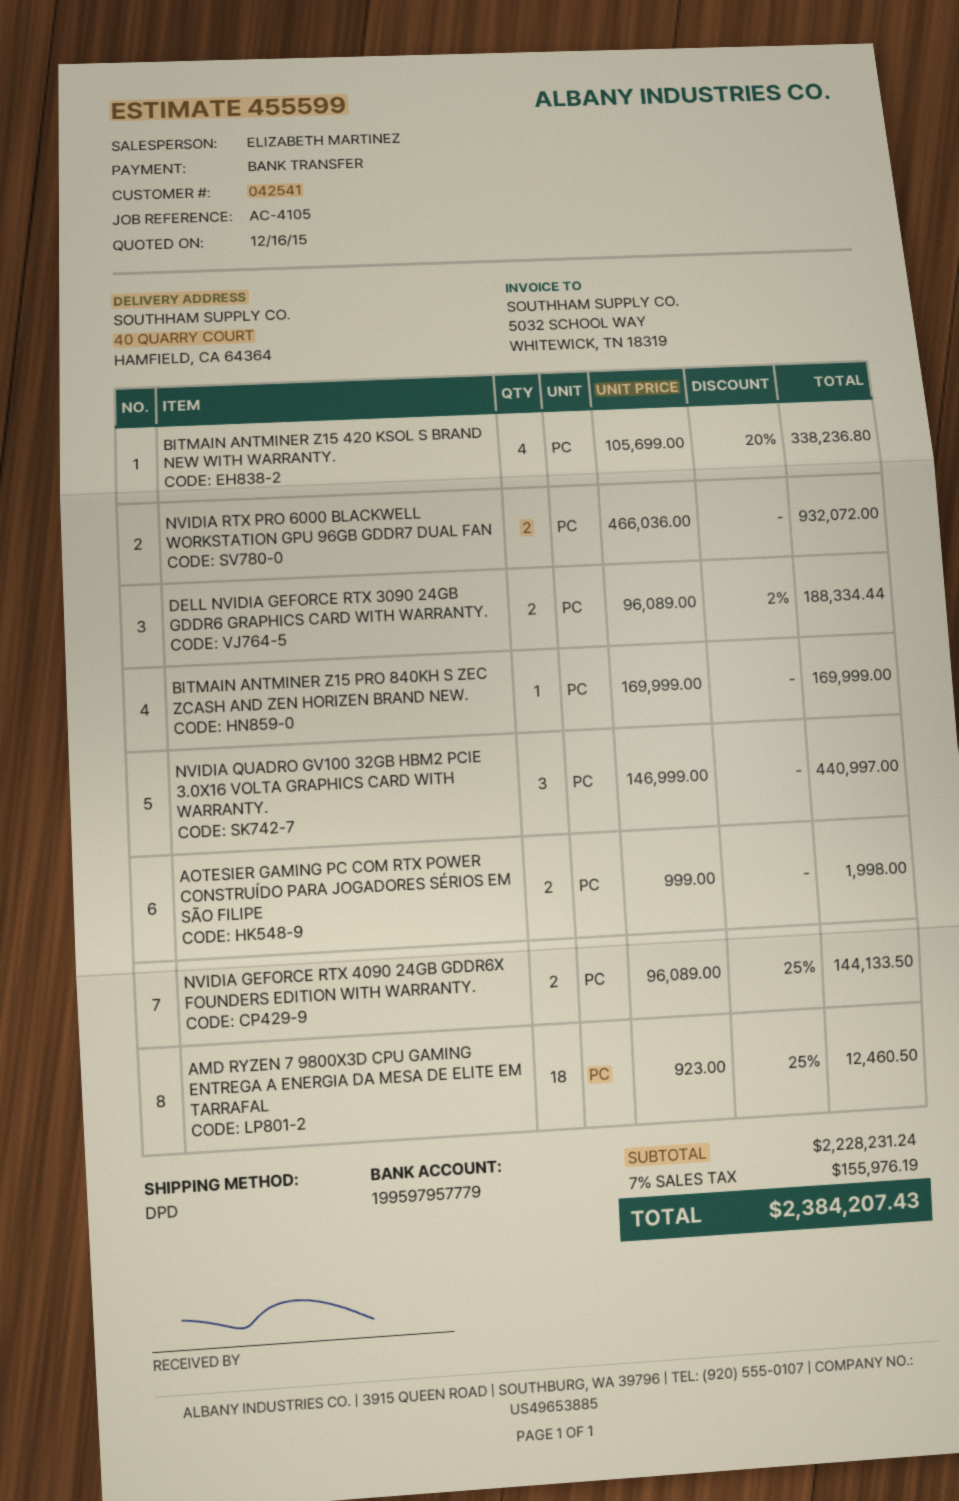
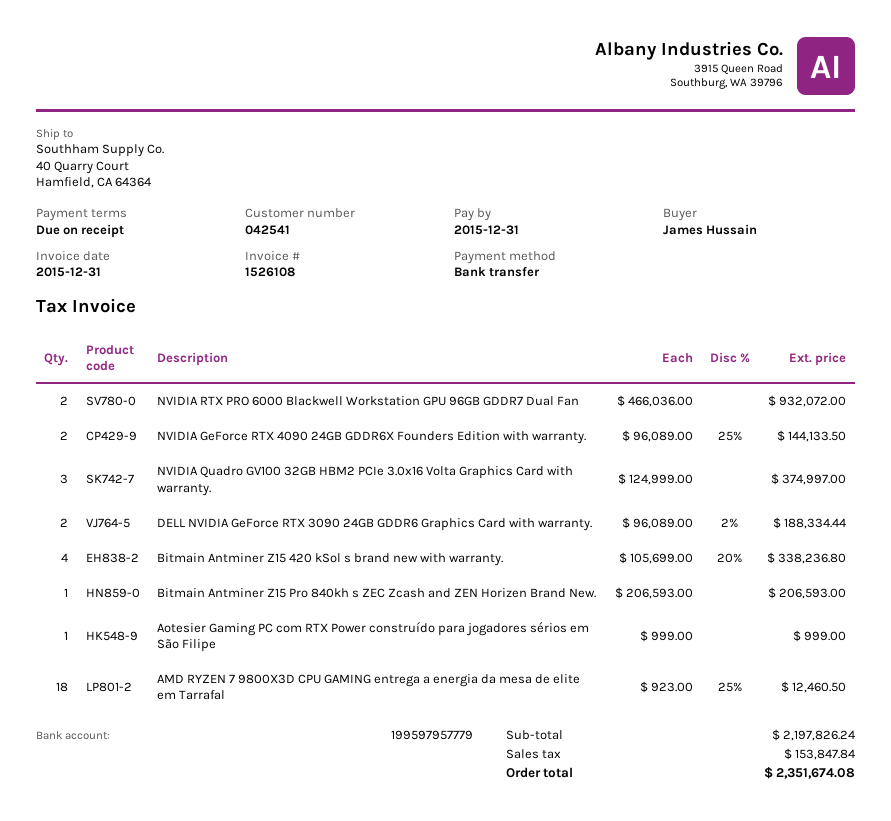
BITMAIN ANTMINER Z15 PRO 840KH S ZEC ZCASH AND ZEN HORIZEN BRAND NEW.: 1 x 169999.00 = 169999.00 -> 1 x 206593.00 = 206593.00
NVIDIA QUADRO GV100 32GB HBM2 PCIE 3.0X16 VOLTA GRAPHICS CARD WITH WARRANTY.: 3 x 146999.00 = 440997.00 -> 3 x 124999.00 = 374997.00
AOTESIER GAMING PC COM RTX POWER CONSTRUÍDO PARA JOGADORES SÉRIOS EM SÃO FILIPE: 2 x 999.00 = 1998.00 -> 1 x 999.00 = 999.00
subtotal: 2228231.24 -> 2197826.24
tax: 155976.19 -> 153847.84
total: 2384207.43 -> 2351674.08

